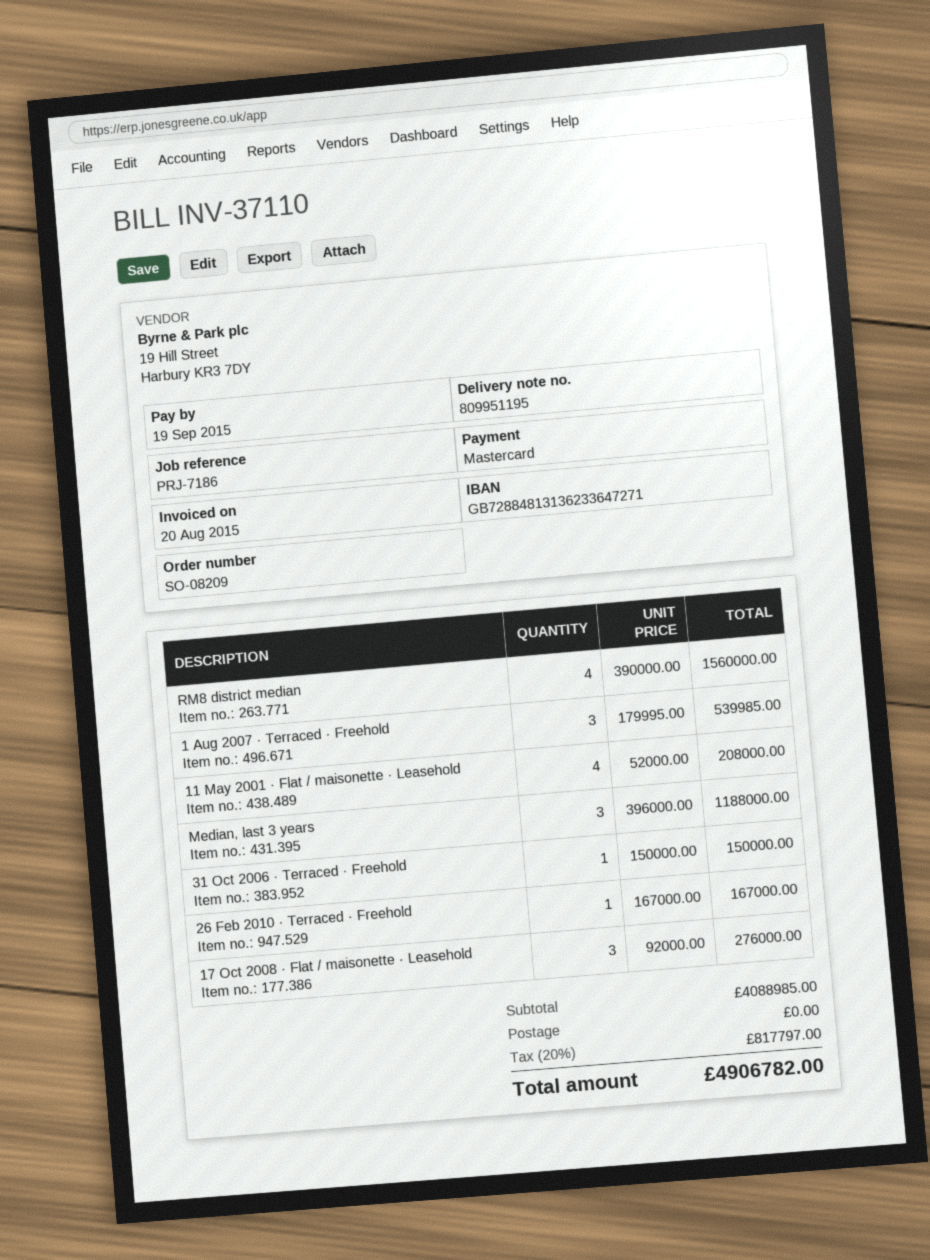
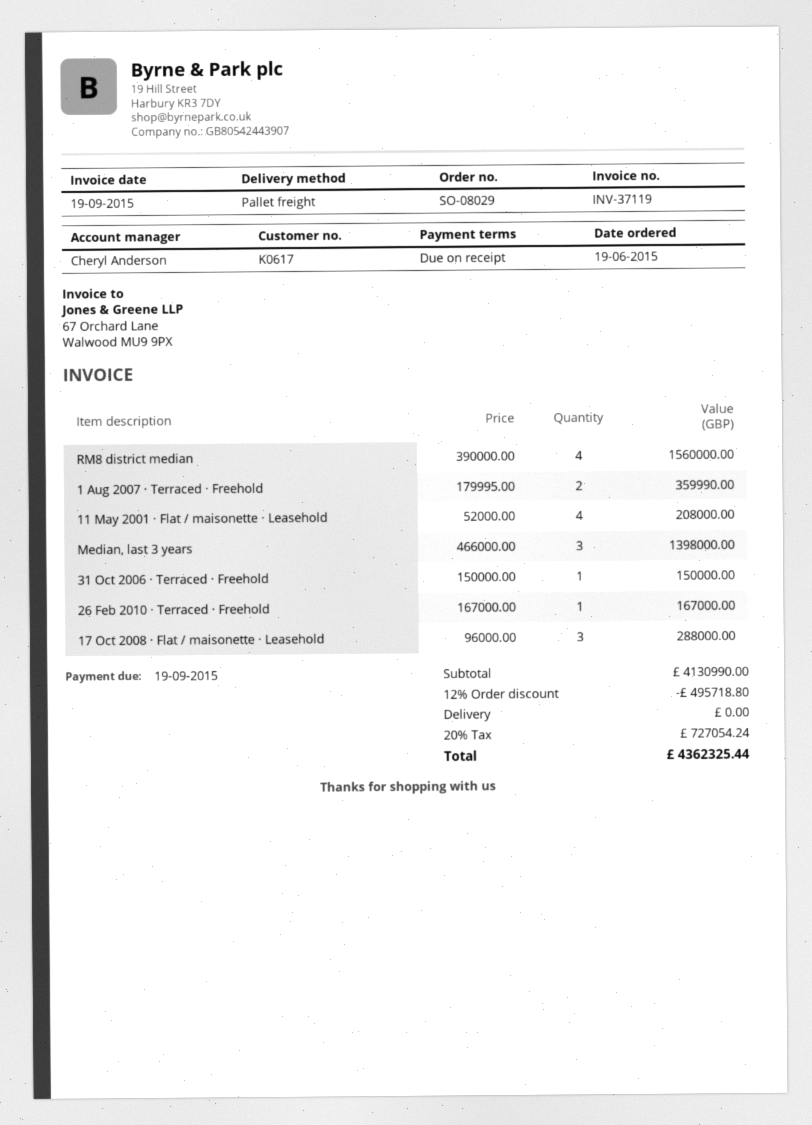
order number: SO-08209 -> SO-08029
invoice number: INV-37110 -> INV-37119
invoice date: 2015-08-20 -> 2015-09-19
1 Aug 2007 · Terraced · Freehold: 3 x 179995.00 = 539985.00 -> 2 x 179995.00 = 359990.00
Median, last 3 years: 3 x 396000.00 = 1188000.00 -> 3 x 466000.00 = 1398000.00
17 Oct 2008 · Flat / maisonette · Leasehold: 3 x 92000.00 = 276000.00 -> 3 x 96000.00 = 288000.00
subtotal: 4088985.00 -> 4130990.00
discount: none -> 12% = 495718.80
tax: 20% = 817797.00 -> 20% = 727054.24
total: 4906782.00 -> 4362325.44

